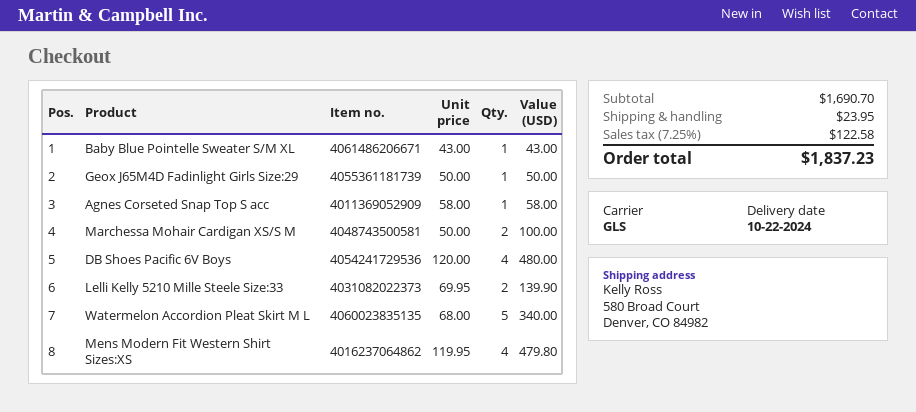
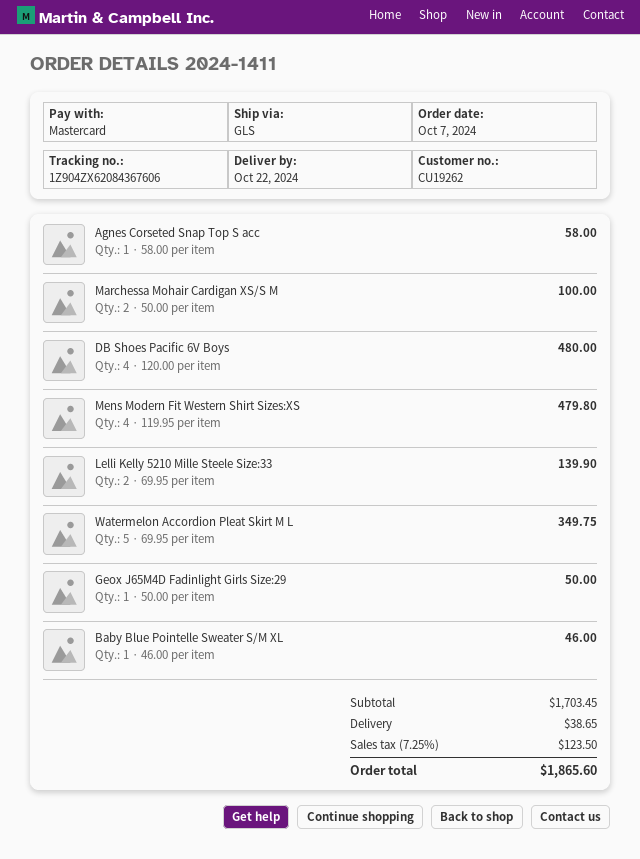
Baby Blue Pointelle Sweater S/M XL: 1 x 43.00 = 43.00 -> 1 x 46.00 = 46.00
Watermelon Accordion Pleat Skirt M L: 5 x 68.00 = 340.00 -> 5 x 69.95 = 349.75
subtotal: 1690.70 -> 1703.45
shipping: 23.95 -> 38.65
tax: 7.25% = 122.58 -> 7.25% = 123.50
total: 1837.23 -> 1865.60

